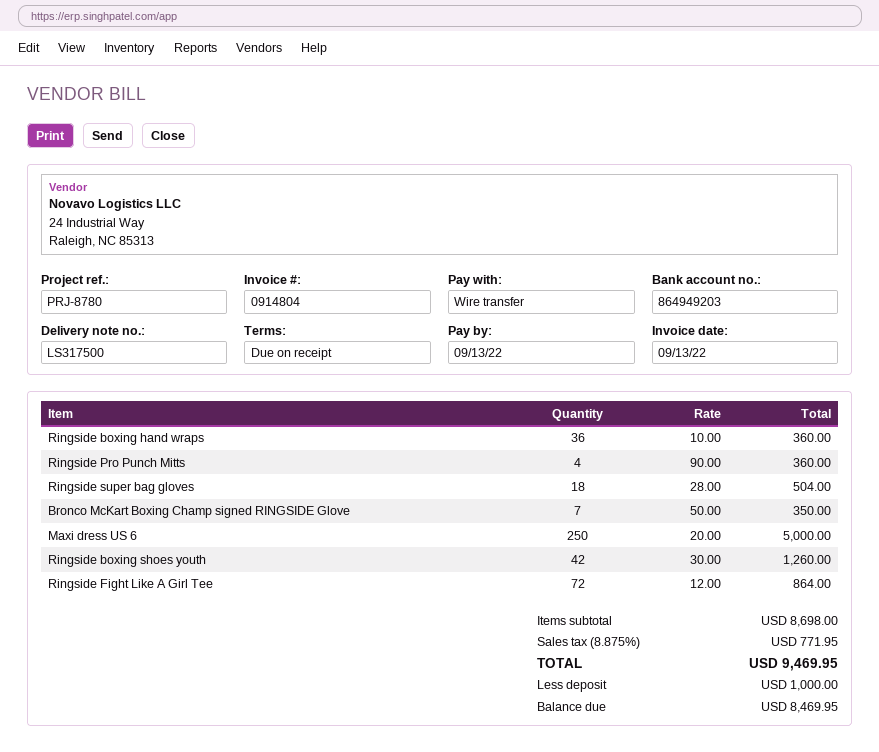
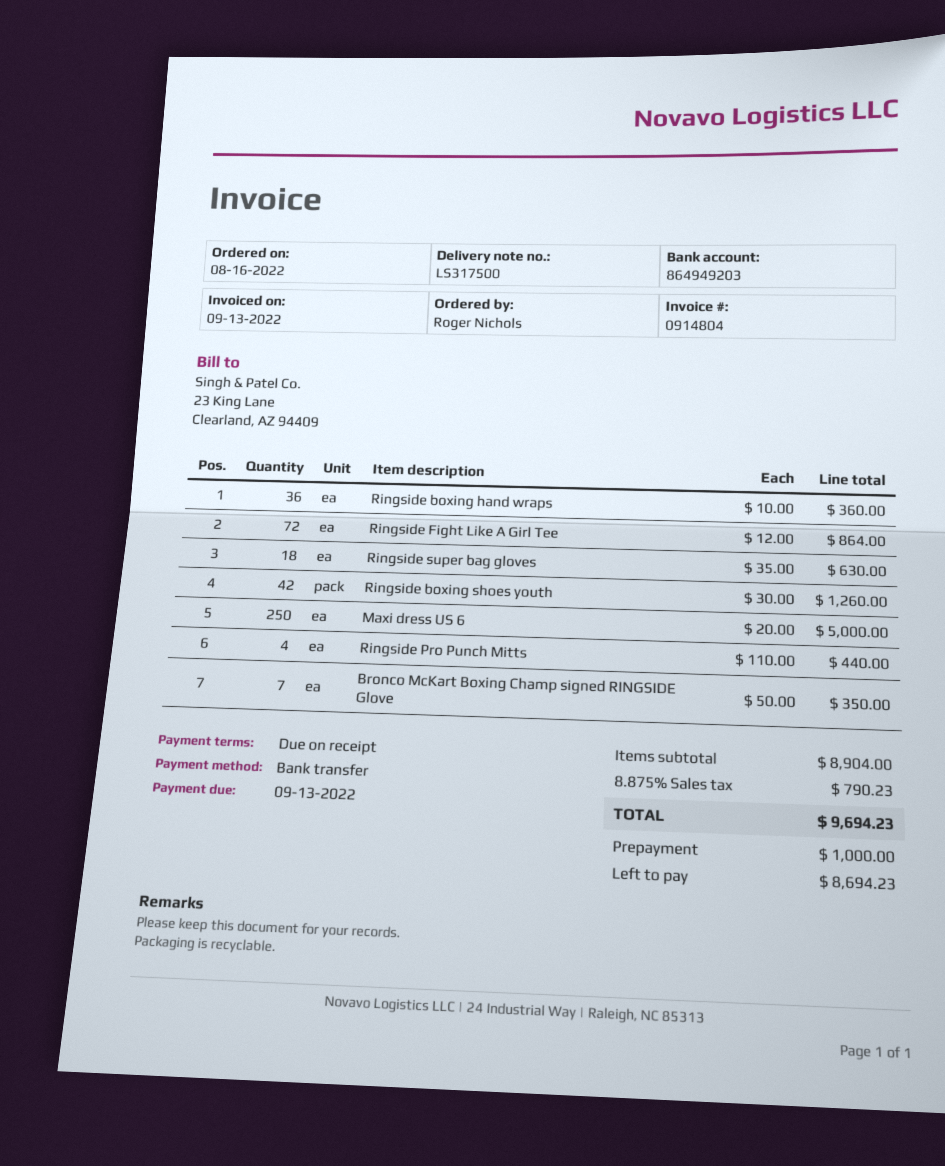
Ringside Pro Punch Mitts: 4 x 90.00 = 360.00 -> 4 x 110.00 = 440.00
Ringside super bag gloves: 18 x 28.00 = 504.00 -> 18 x 35.00 = 630.00
subtotal: 8698.00 -> 8904.00
tax: 8.875% = 771.95 -> 8.875% = 790.23
total: 9469.95 -> 9694.23
balance: 8469.95 -> 8694.23

